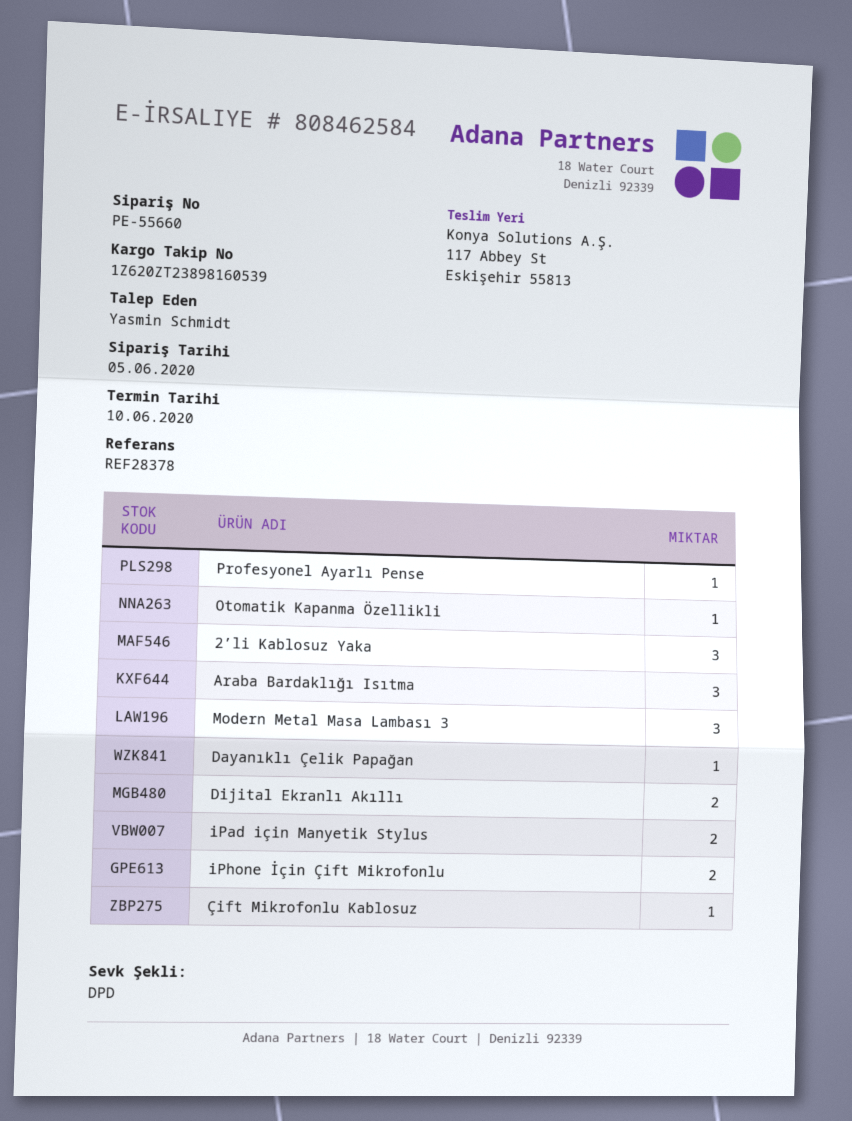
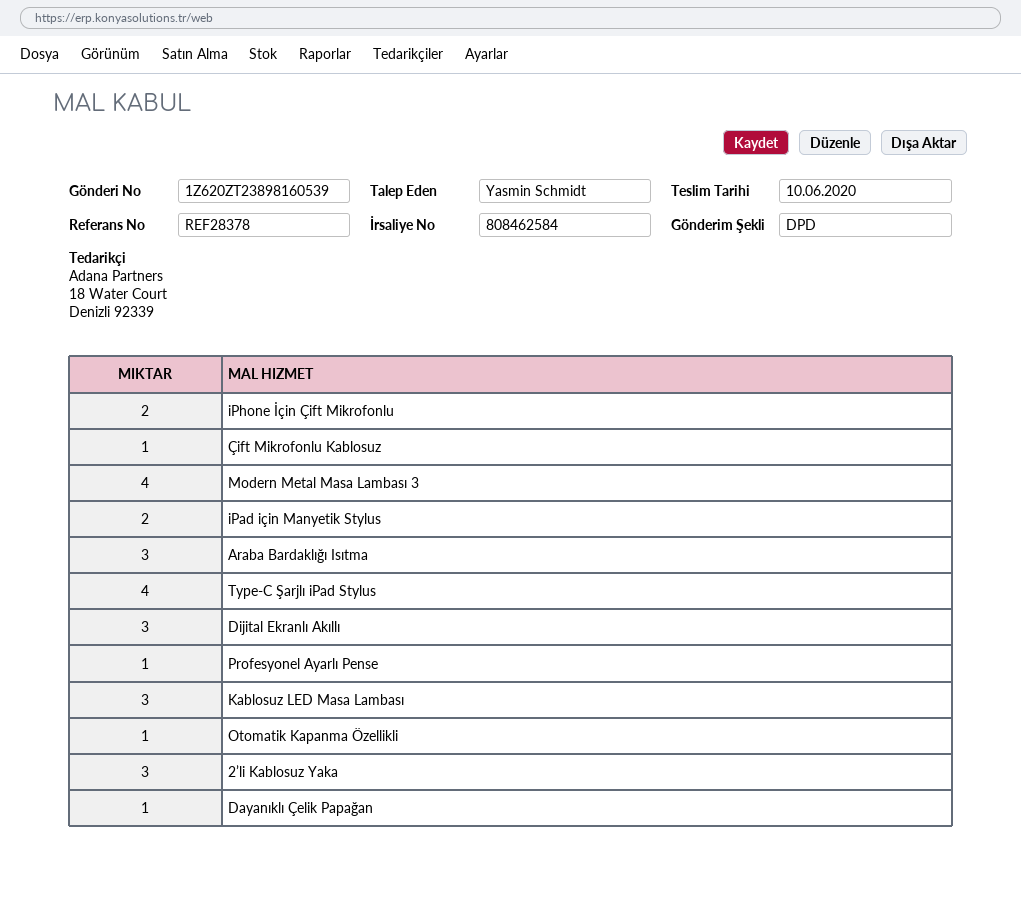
Modern Metal Masa Lambası 3: 3 -> 4
Dijital Ekranlı Akıllı: 2 -> 3
Type-C Şarjlı iPad Stylus: none -> 4
Kablosuz LED Masa Lambası: none -> 3

